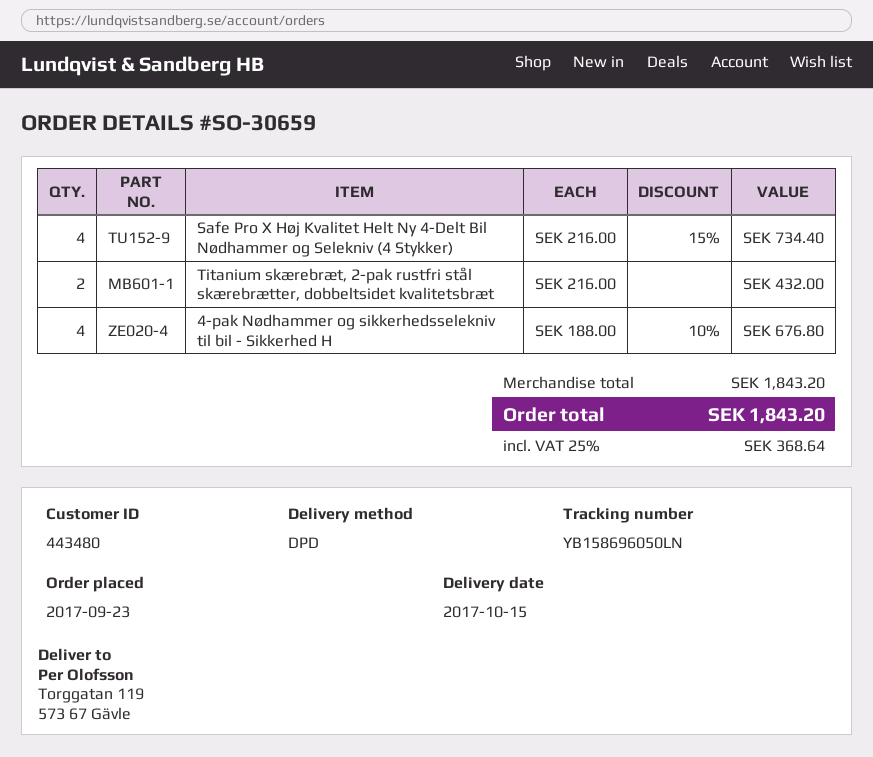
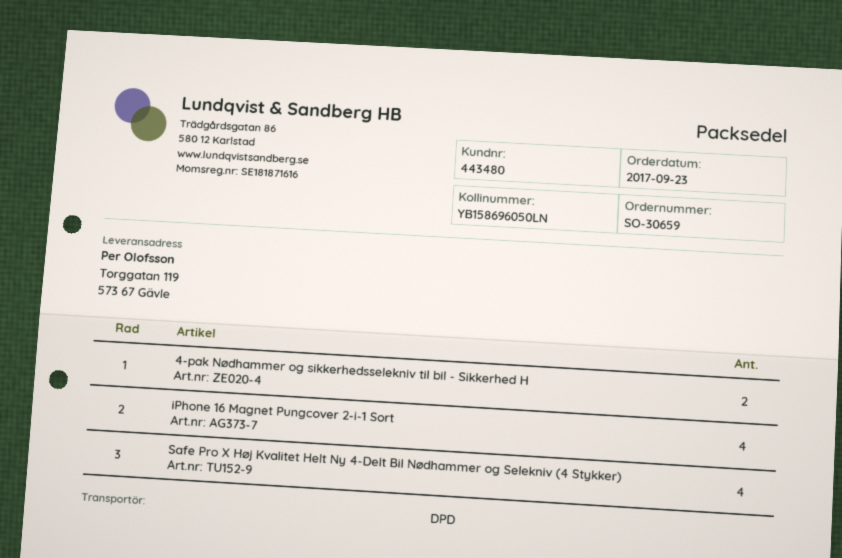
Titanium skærebræt, 2-pak rustfri stål skærebrætter, dobbeltsidet kvalitetsbræt: 2 -> none
4-pak Nødhammer og sikkerhedsselekniv til bil - Sikkerhed H: 4 -> 2
iPhone 16 Magnet Pungcover 2-i-1 Sort: none -> 4

